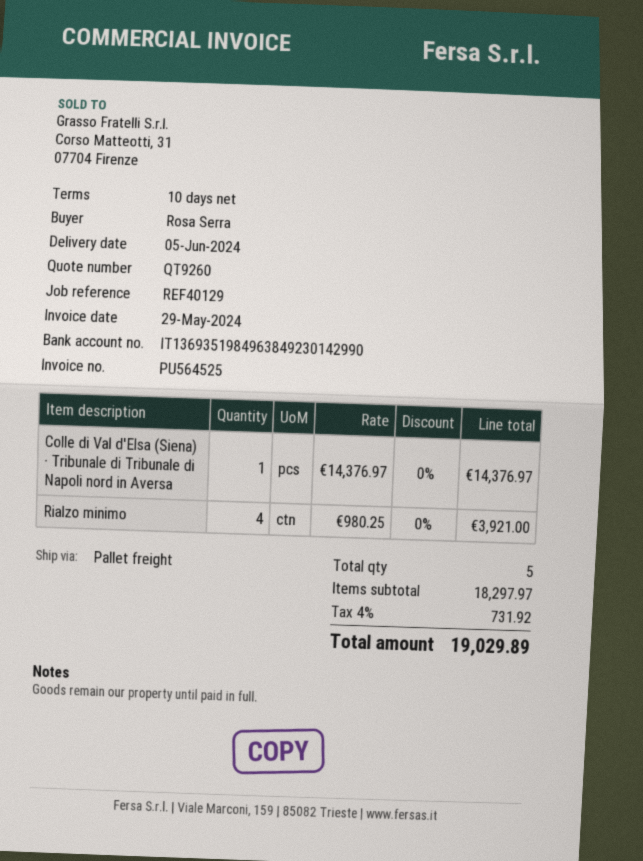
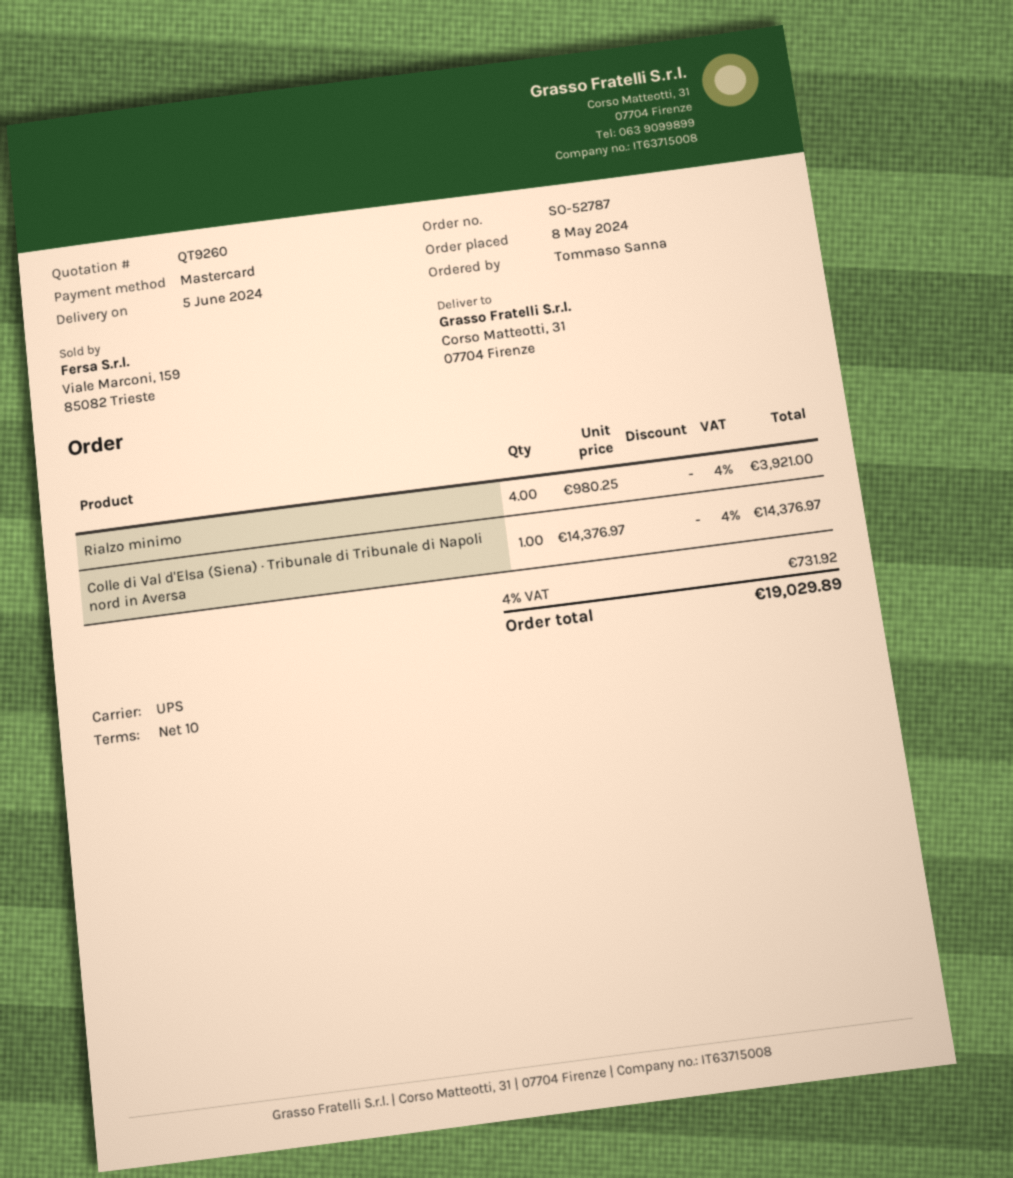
ordered by: Rosa Serra -> Tommaso Sanna
shipping method: pallet freight -> UPS

